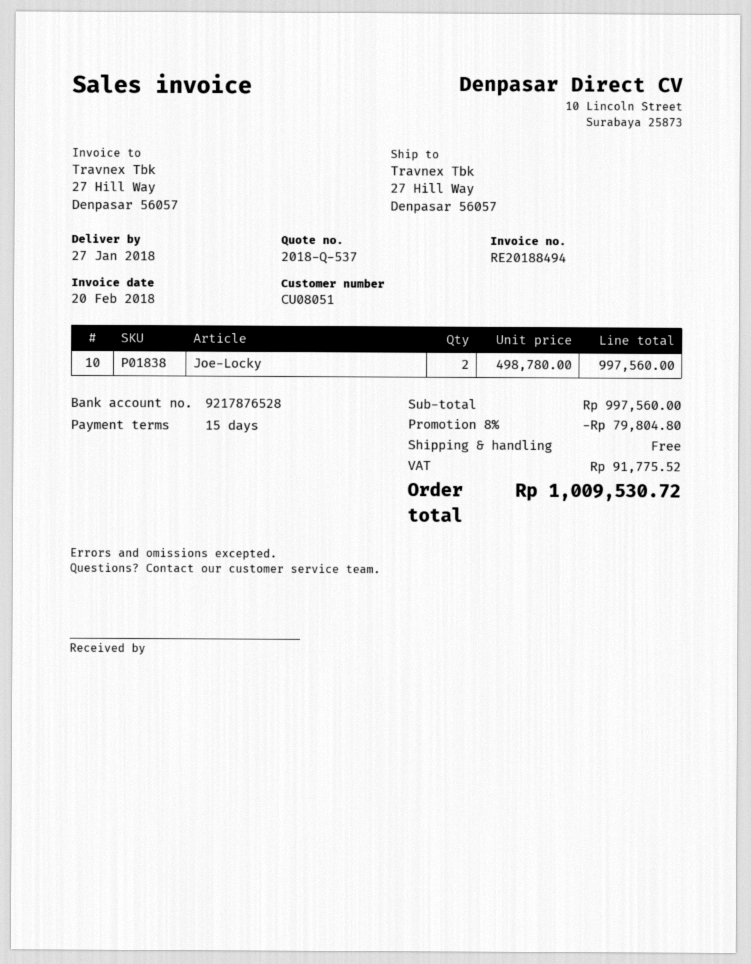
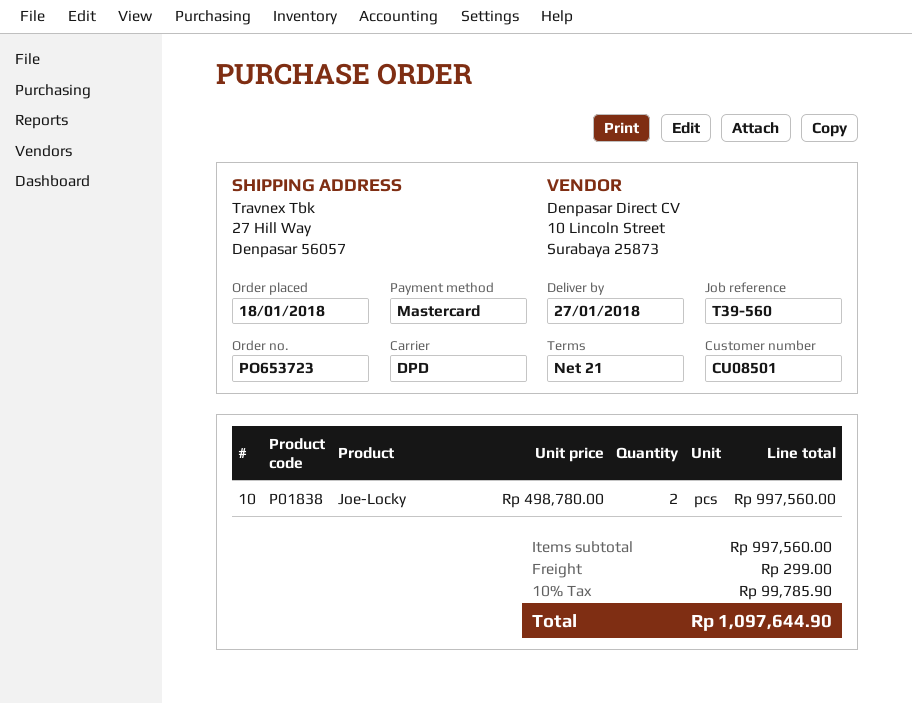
payment terms: 15 days -> 21 days
customer number: CU08051 -> CU08501
discount: 8% = 79804.80 -> none
shipping: 0.00 -> 299.00
tax: 91775.52 -> 99785.90
total: 1009530.72 -> 1097644.90

